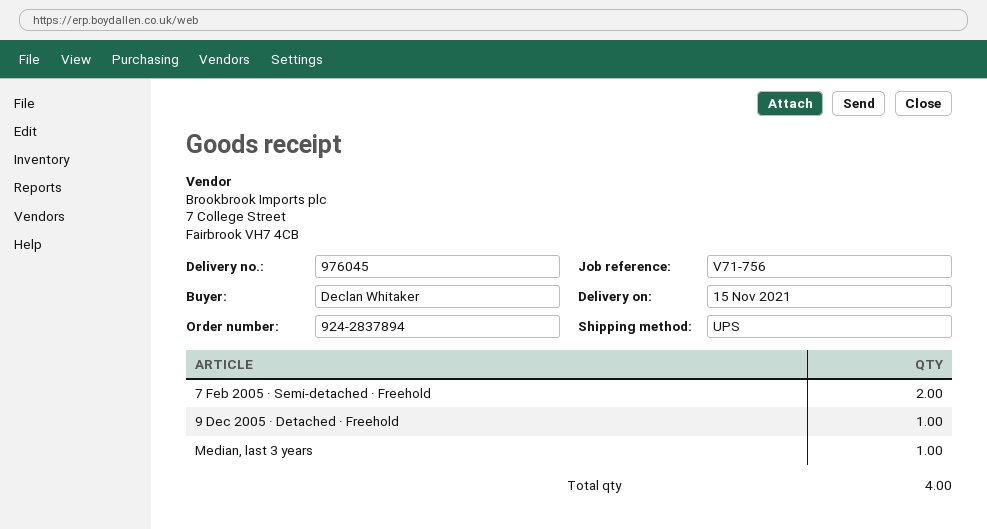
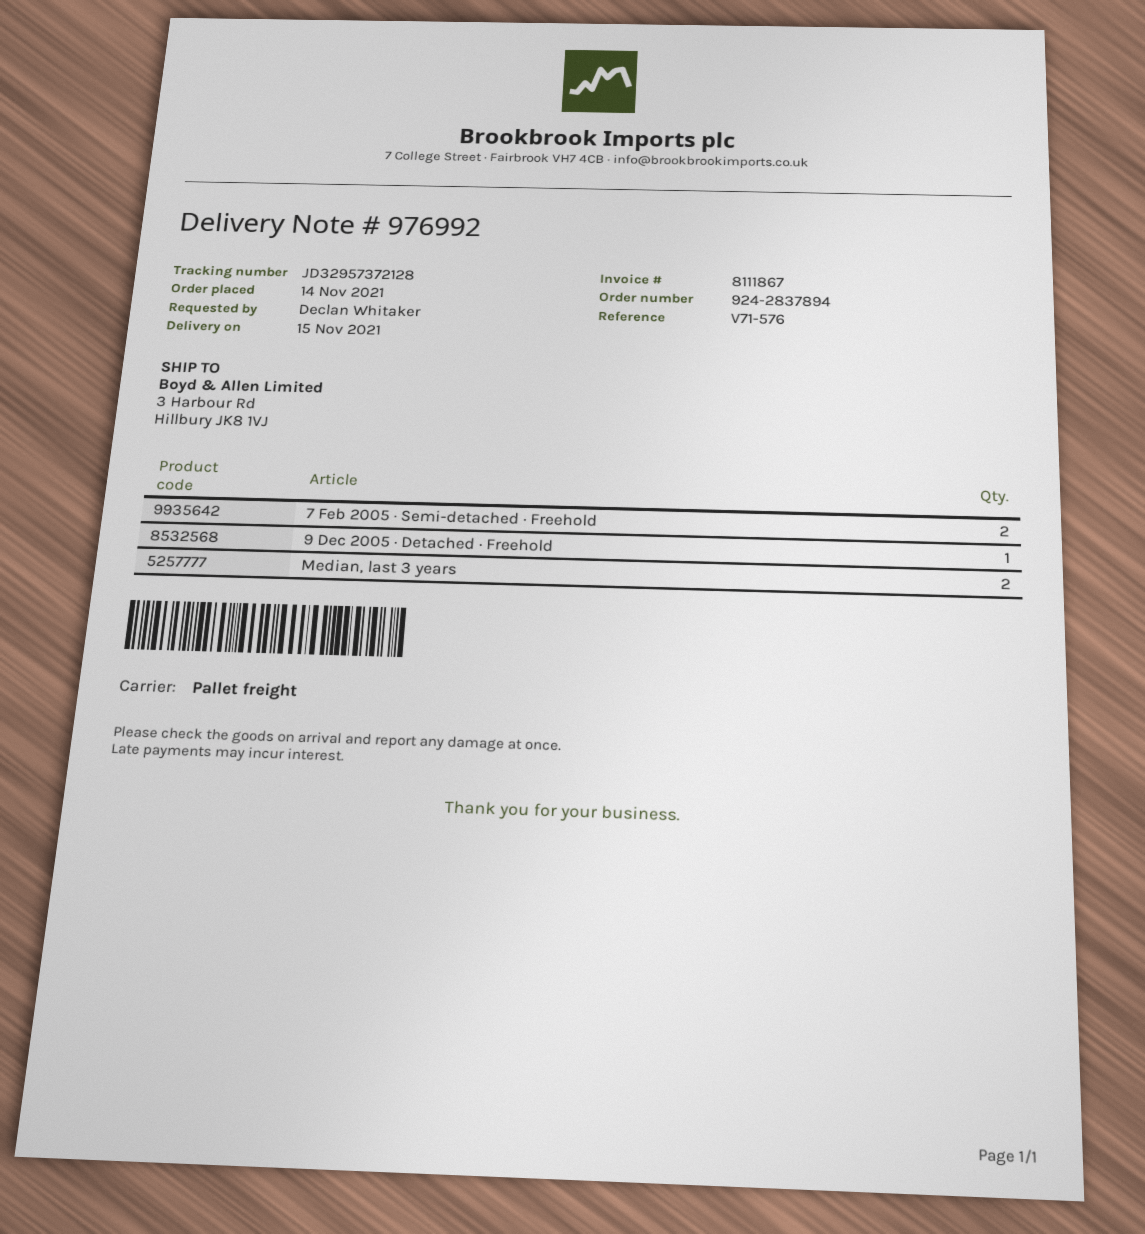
delivery note number: 976045 -> 976992
reference: V71-756 -> V71-576
shipping method: UPS -> pallet freight
Median, last 3 years: 1 -> 2

